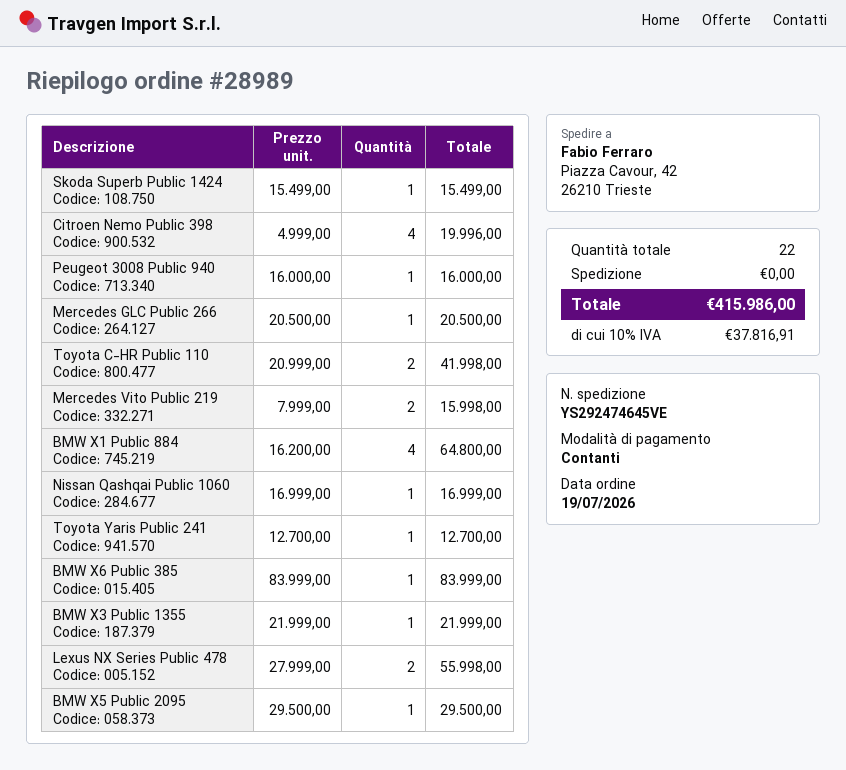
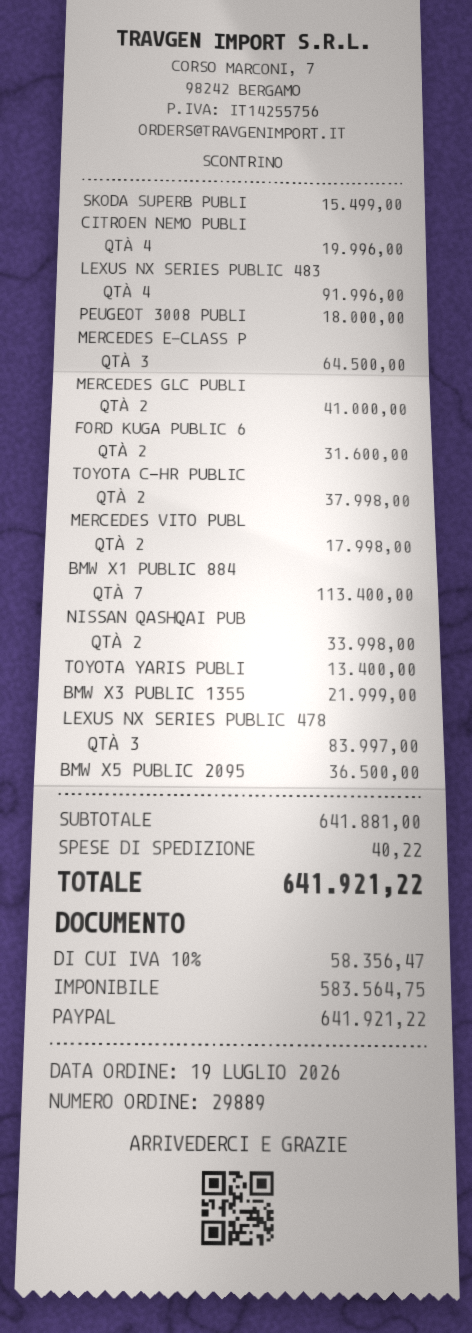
order number: 28989 -> 29889
payment method: cash -> PayPal
Peugeot 3008 Public 940: 1 for 16000.00 -> 1 for 18000.00
Mercedes GLC Public 266: 1 for 20500.00 -> 2 for 41000.00
Toyota C-HR Public 110: 2 for 41998.00 -> 2 for 37998.00
Mercedes Vito Public 219: 2 for 15998.00 -> 2 for 17998.00
BMW X1 Public 884: 4 for 64800.00 -> 7 for 113400.00
Nissan Qashqai Public 1060: 1 for 16999.00 -> 2 for 33998.00
Toyota Yaris Public 241: 1 for 12700.00 -> 1 for 13400.00
BMW X6 Public 385: 1 for 83999.00 -> none
Lexus NX Series Public 478: 2 for 55998.00 -> 3 for 83997.00
BMW X5 Public 2095: 1 for 29500.00 -> 1 for 36500.00
LEXUS NX SERIES PUBLIC 483: none -> 4 for 91996.00
MERCEDES E-CLASS P: none -> 3 for 64500.00
FORD KUGA PUBLIC 6: none -> 2 for 31600.00
shipping: 0.00 -> 40.22
tax: 10% = 37816.91 -> 10% = 58356.47
total: 415986.00 -> 641921.22

